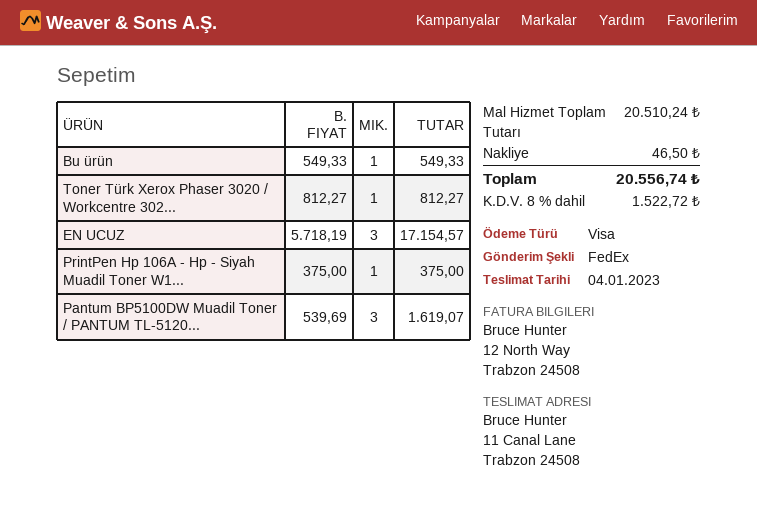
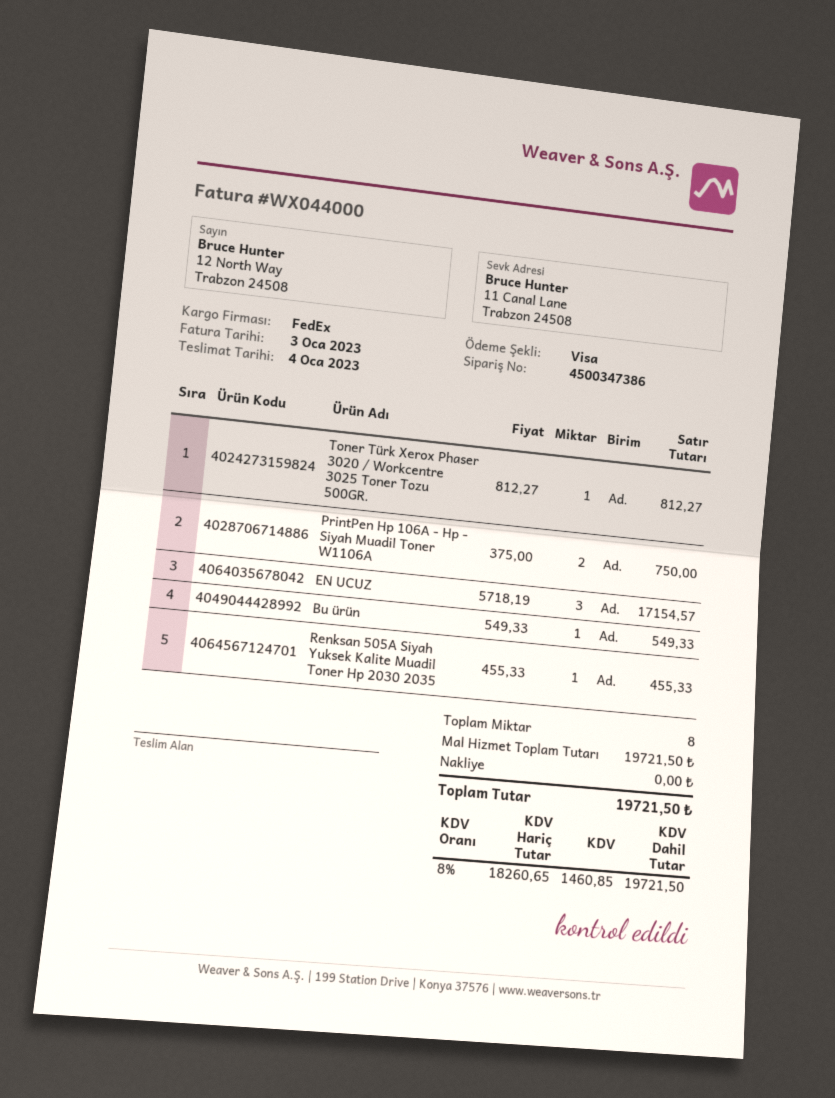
PrintPen Hp 106A - Hp - Siyah Muadil Toner W1...: 1 x 375.00 = 375.00 -> 2 x 375.00 = 750.00
Pantum BP5100DW Muadil Toner / PANTUM TL-5120...: 3 x 539.69 = 1619.07 -> none
Renksan 505A Siyah Yuksek Kalite Muadil Toner Hp 2030 2035: none -> 1 x 455.33 = 455.33
subtotal: 20510.24 -> 19721.50
shipping: 46.50 -> 0.00
tax: 8% = 1522.72 -> 8% = 1460.85
total: 20556.74 -> 19721.50

